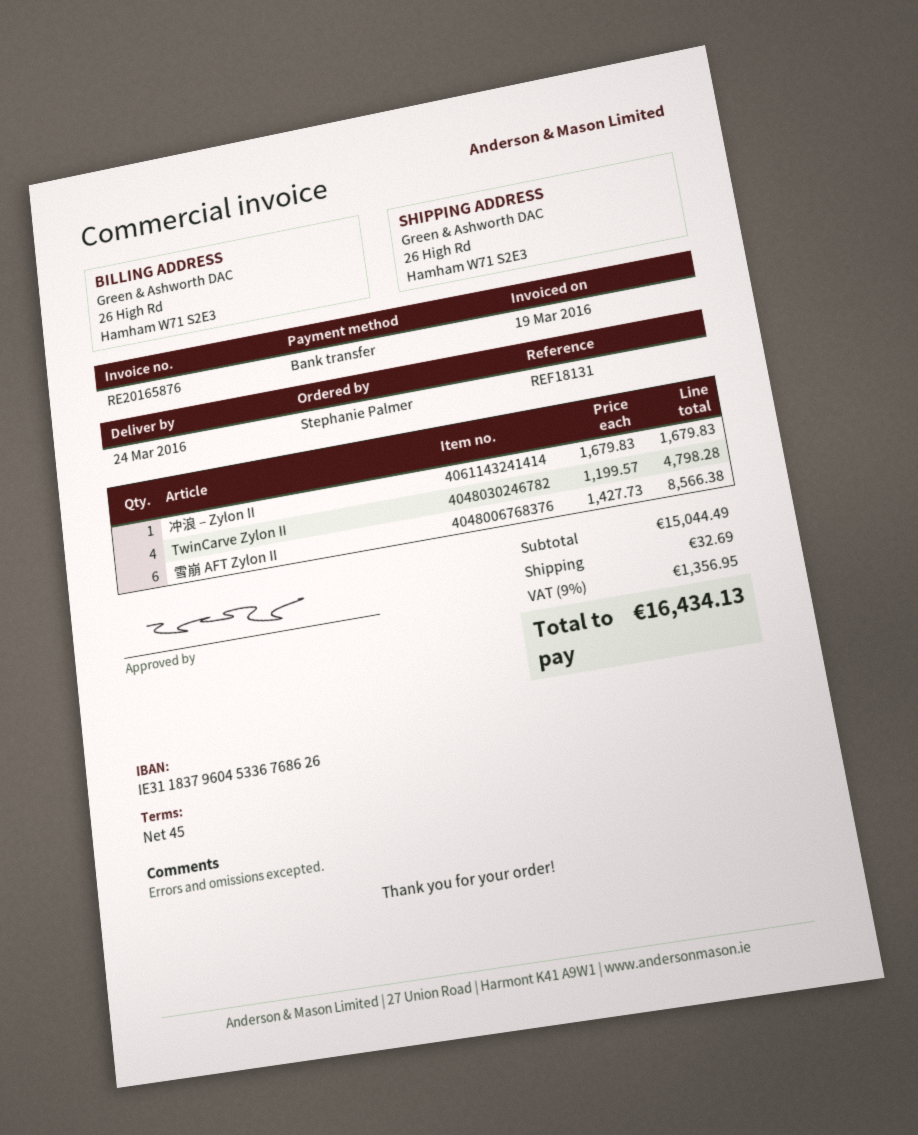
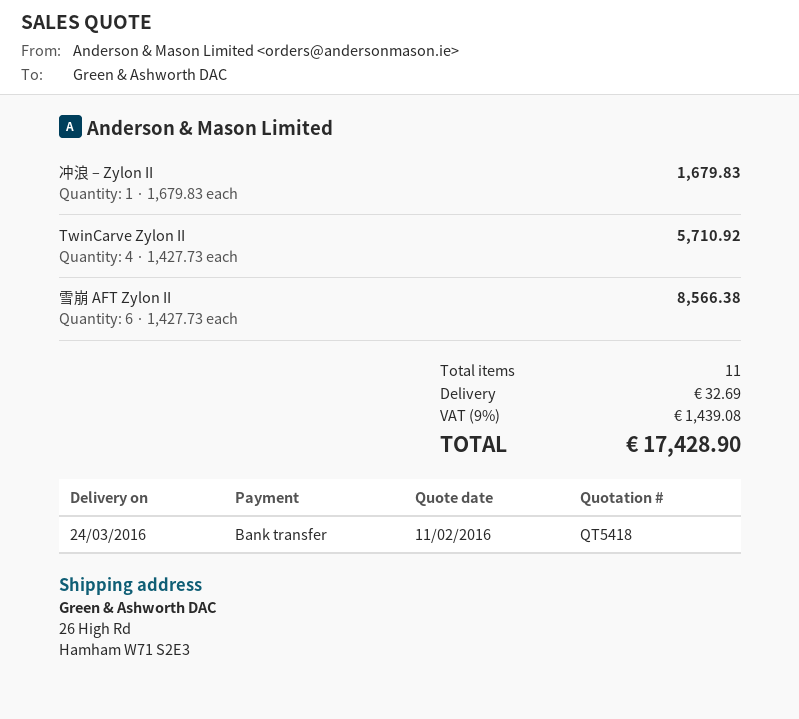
TwinCarve Zylon II: 4 x 1199.57 = 4798.28 -> 4 x 1427.73 = 5710.92
tax: 9% = 1356.95 -> 9% = 1439.08
total: 16434.13 -> 17428.90

